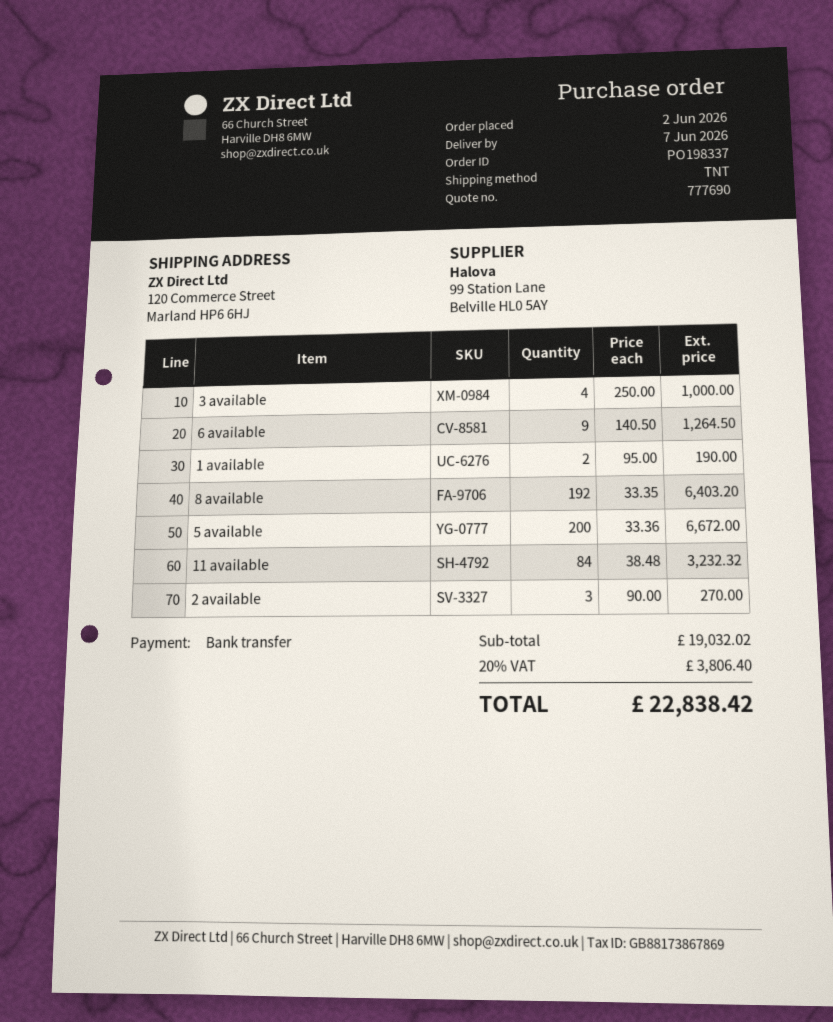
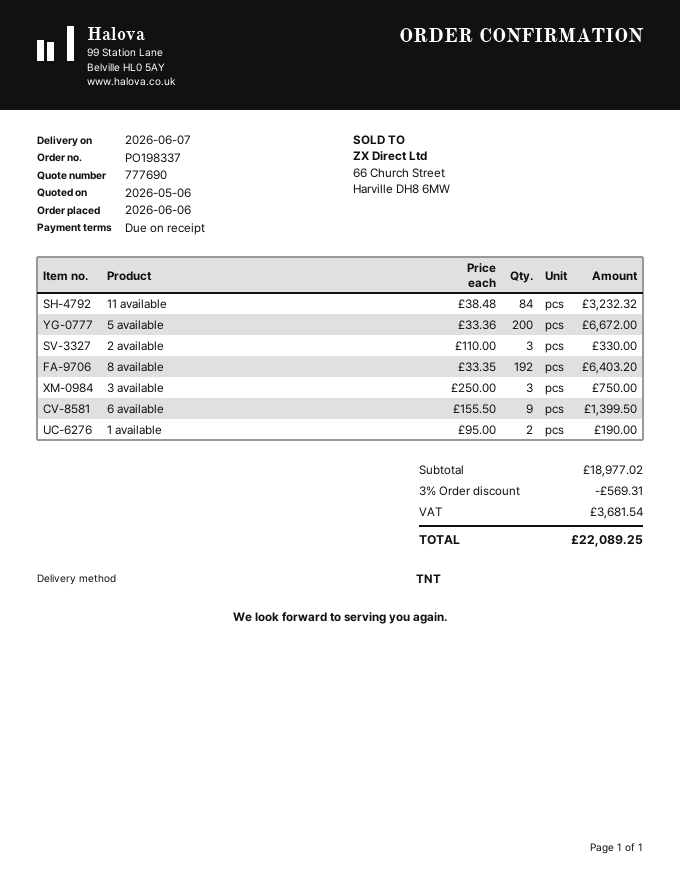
order date: 2026-06-02 -> 2026-06-06
3 available: 4 x 250.00 = 1000.00 -> 3 x 250.00 = 750.00
6 available: 9 x 140.50 = 1264.50 -> 9 x 155.50 = 1399.50
2 available: 3 x 90.00 = 270.00 -> 3 x 110.00 = 330.00
subtotal: 19032.02 -> 18977.02
discount: none -> 3% = 569.31
tax: 3806.40 -> 3681.54
total: 22838.42 -> 22089.25

